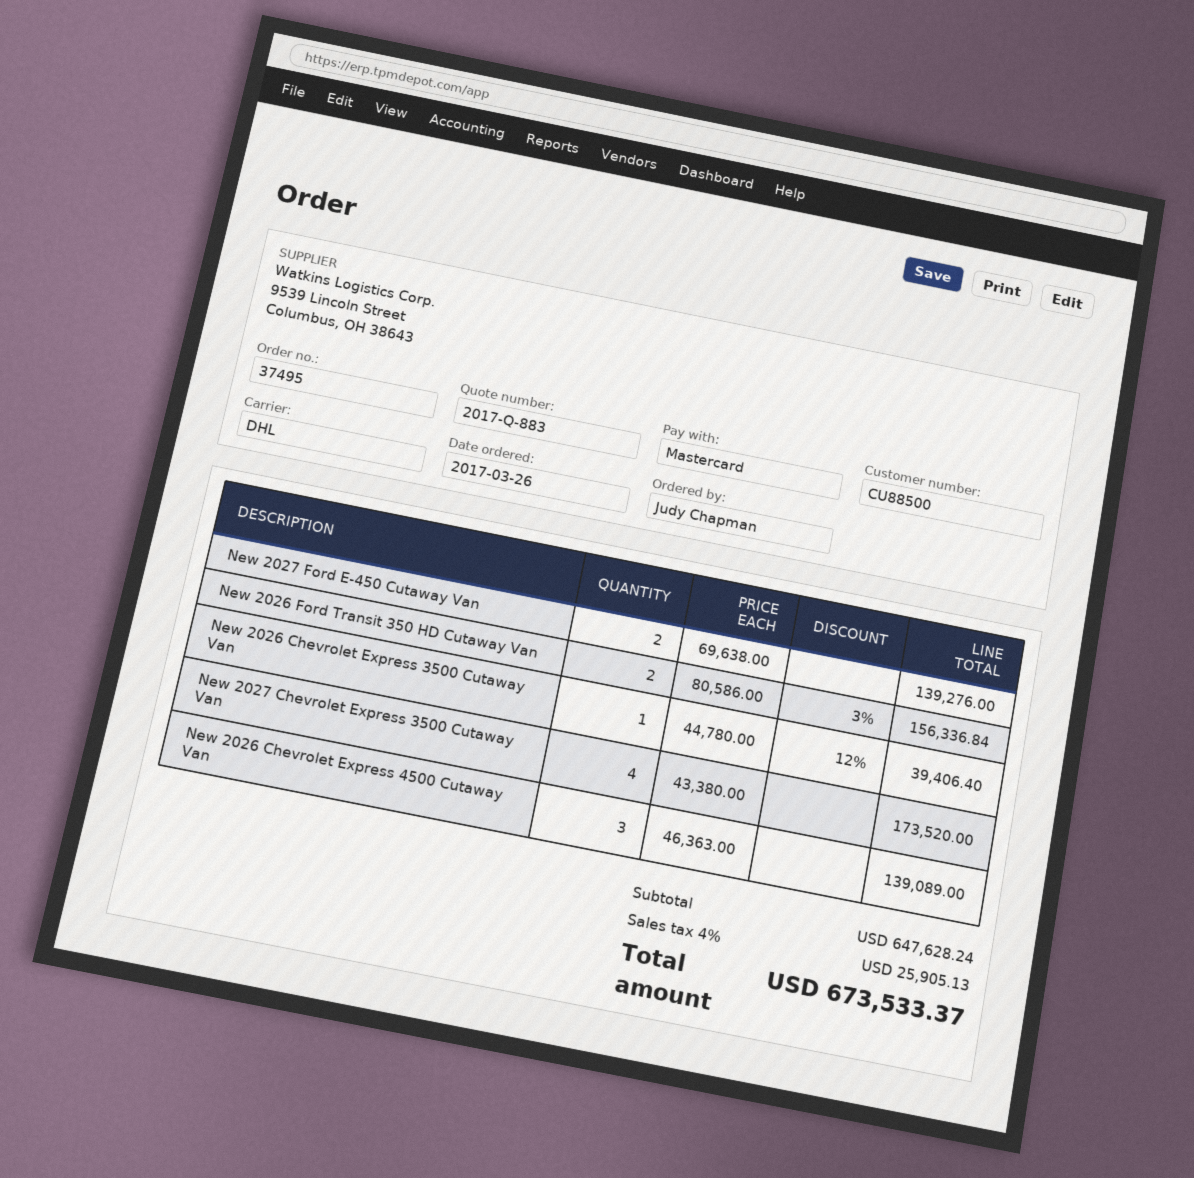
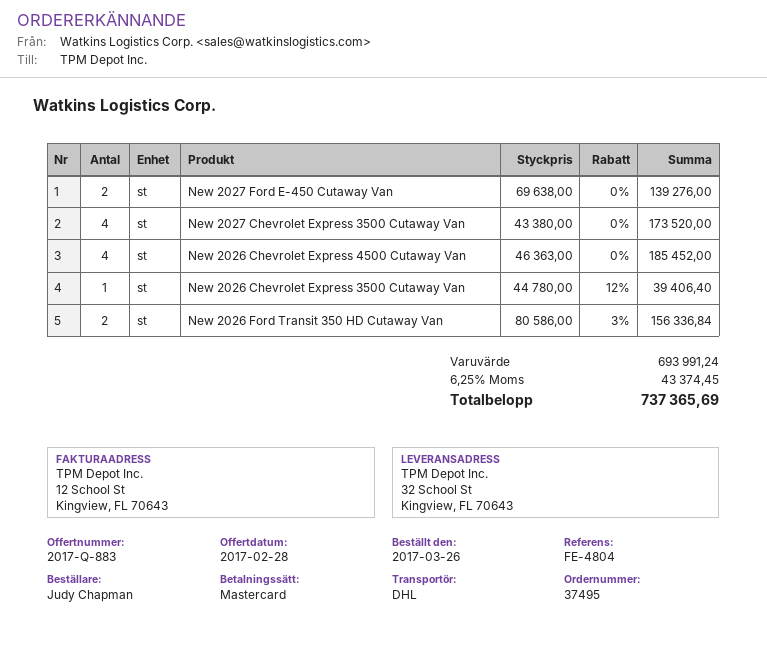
New 2026 Chevrolet Express 4500 Cutaway Van: 3 x 46363.00 = 139089.00 -> 4 x 46363.00 = 185452.00
subtotal: 647628.24 -> 693991.24
tax: 4% = 25905.13 -> 6.25% = 43374.45
total: 673533.37 -> 737365.69

